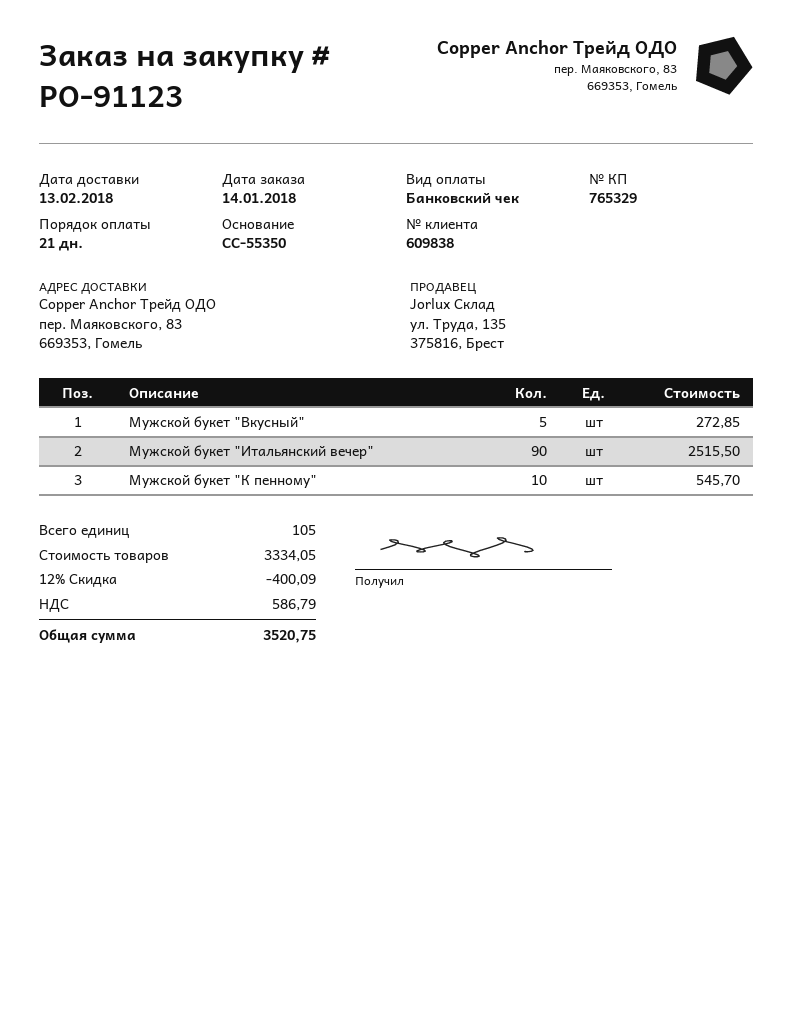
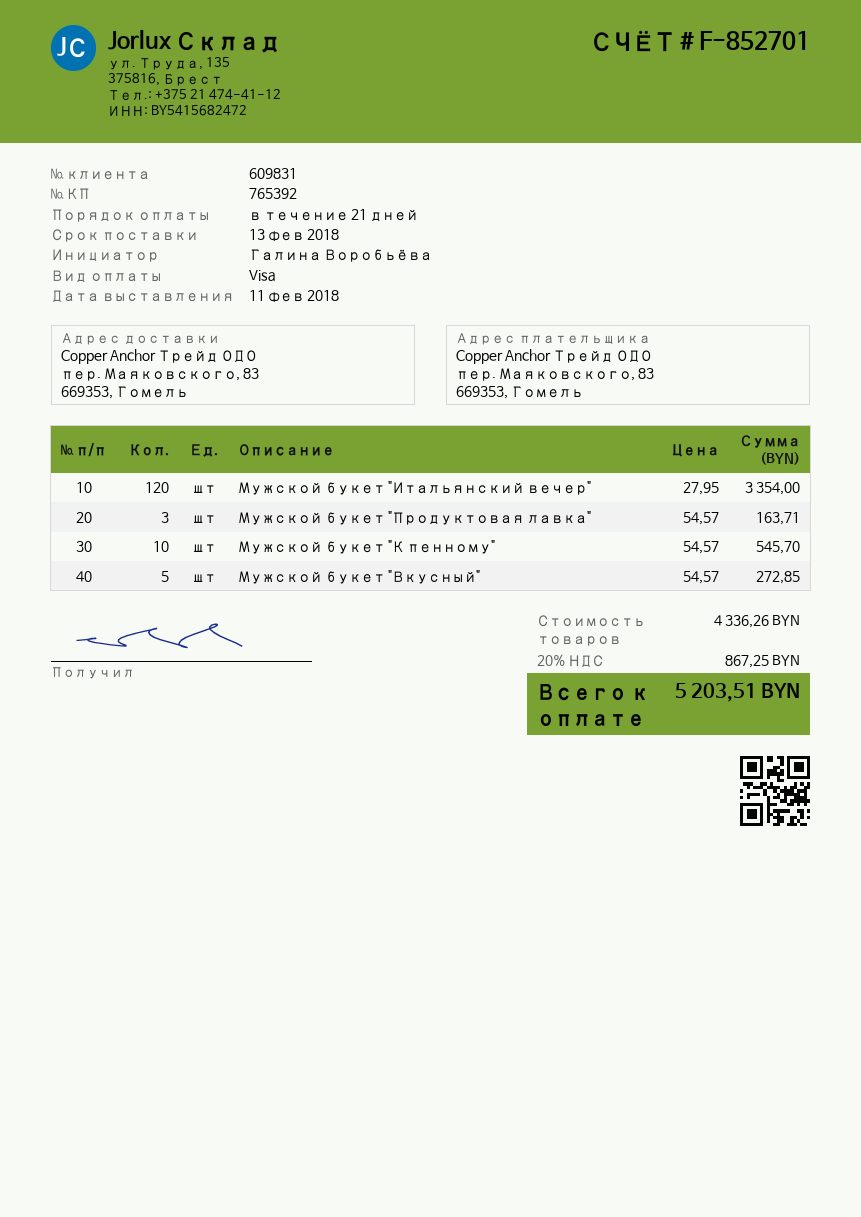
quote number: 765329 -> 765392
customer number: 609838 -> 609831
payment method: cheque -> Visa
Мужской букет "Итальянский вечер": 90 for 2515.50 -> 120 for 3354.00
Мужской букет "Продуктовая лавка": none -> 3 for 163.71
subtotal: 3334.05 -> 4336.26
discount: 12% = 400.09 -> none
tax: 586.79 -> 867.25
total: 3520.75 -> 5203.51

